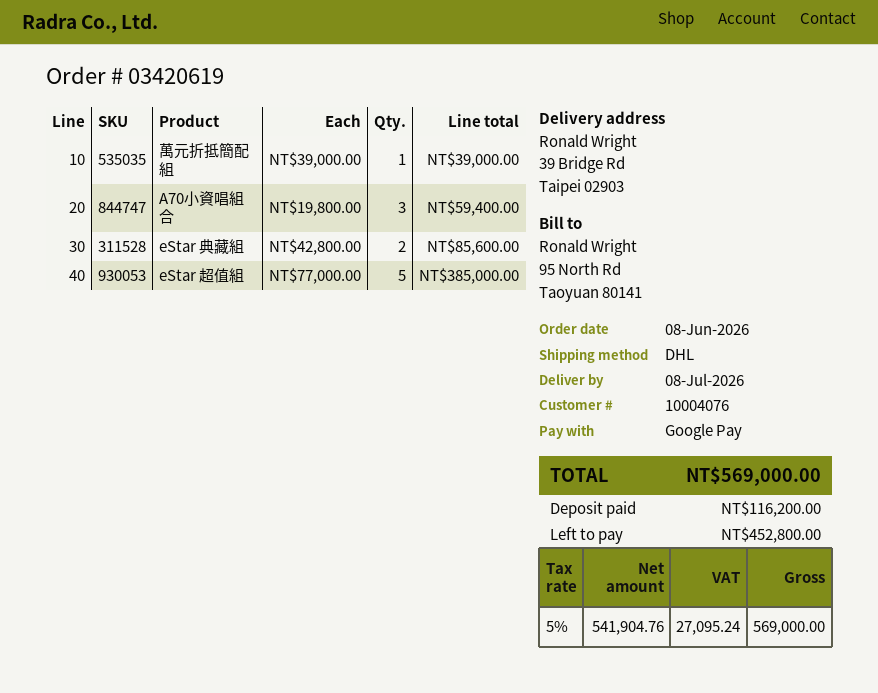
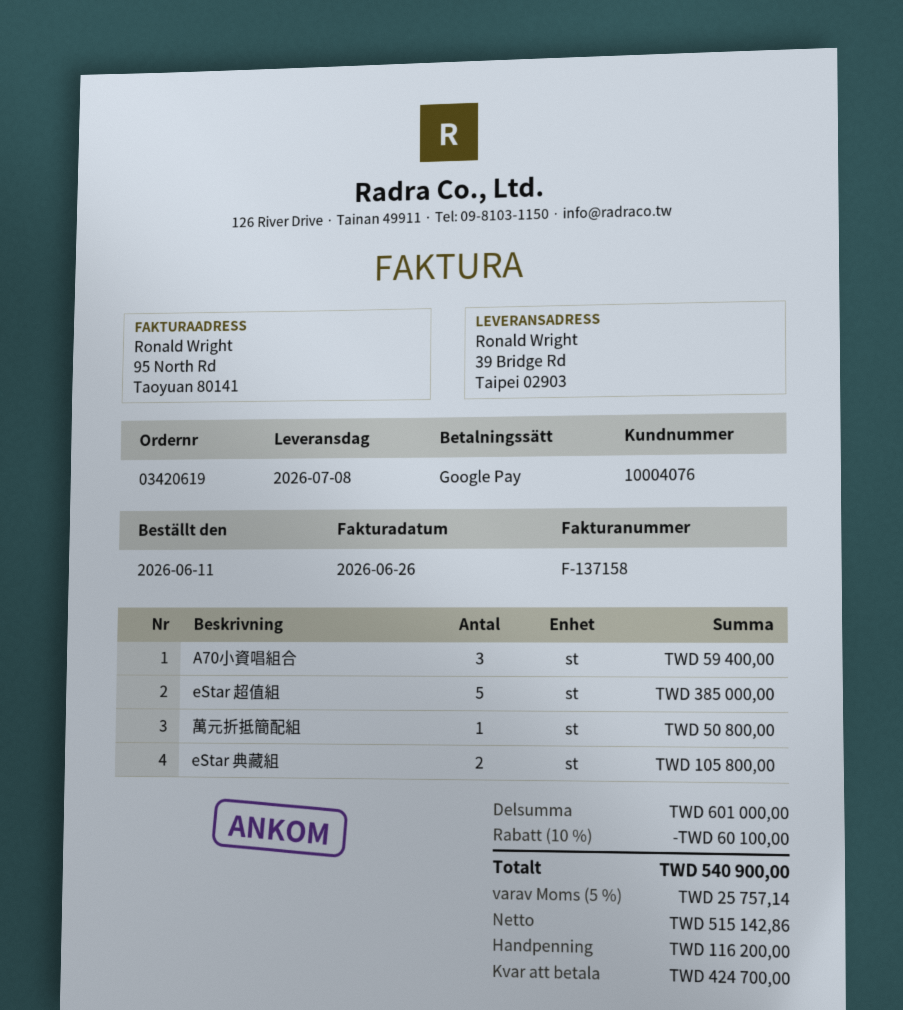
order date: 2026-06-08 -> 2026-06-11
萬元折抵簡配組: 1 for 39000.00 -> 1 for 50800.00
eStar 典藏組: 2 for 85600.00 -> 2 for 105800.00
discount: none -> 10% = 60100.00
net: 541904.76 -> 515142.86
tax: 5% = 27095.24 -> 5% = 25757.14
total: 569000.00 -> 540900.00
balance: 452800.00 -> 424700.00

